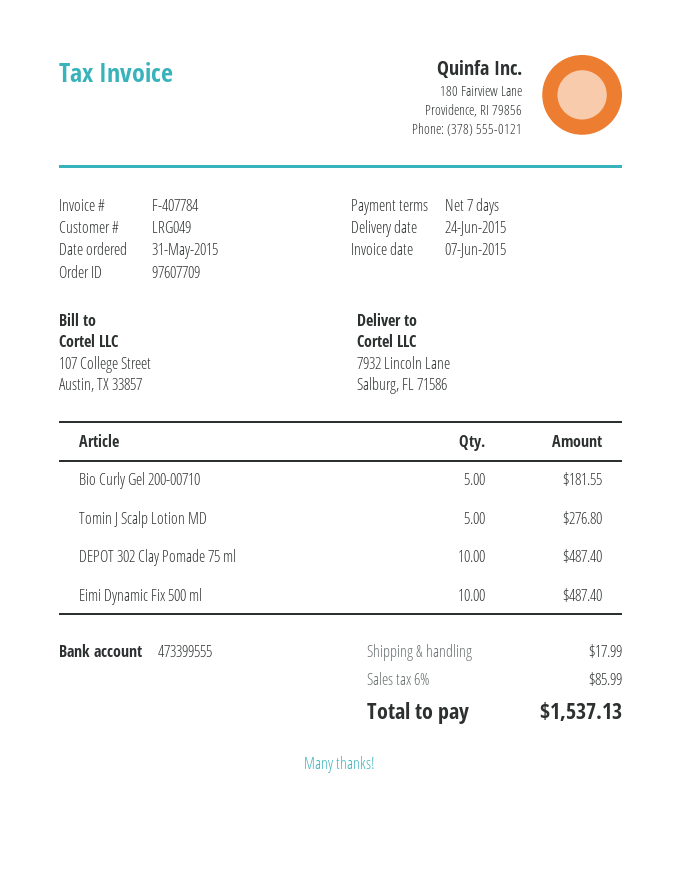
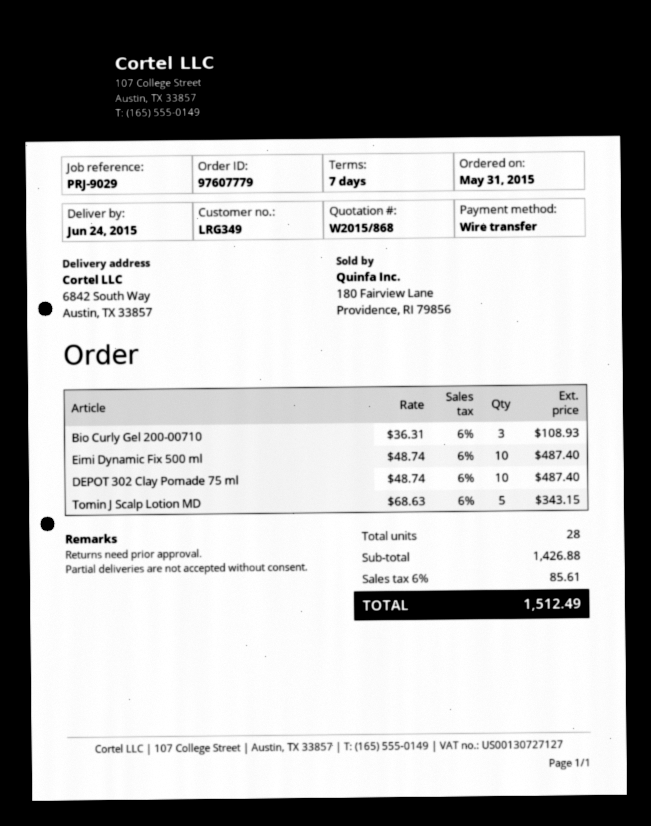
order number: 97607709 -> 97607779
customer number: LRG049 -> LRG349
ship to: 7932 Lincoln Lane, Salburg, FL 71586 -> 6842 South Way, Austin, TX 33857
Bio Curly Gel 200-00710: 5 for 181.55 -> 3 for 108.93
Tomin J Scalp Lotion MD: 5 for 276.80 -> 5 for 343.15
shipping: 17.99 -> none
tax: 6% = 85.99 -> 6% = 85.61
total: 1537.13 -> 1512.49

